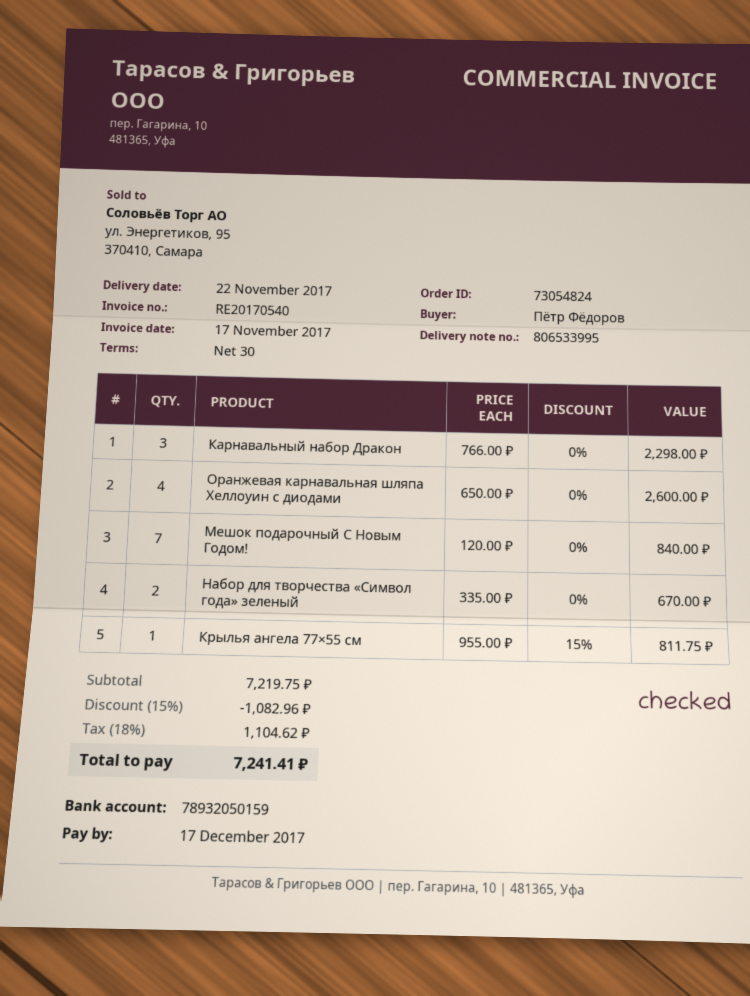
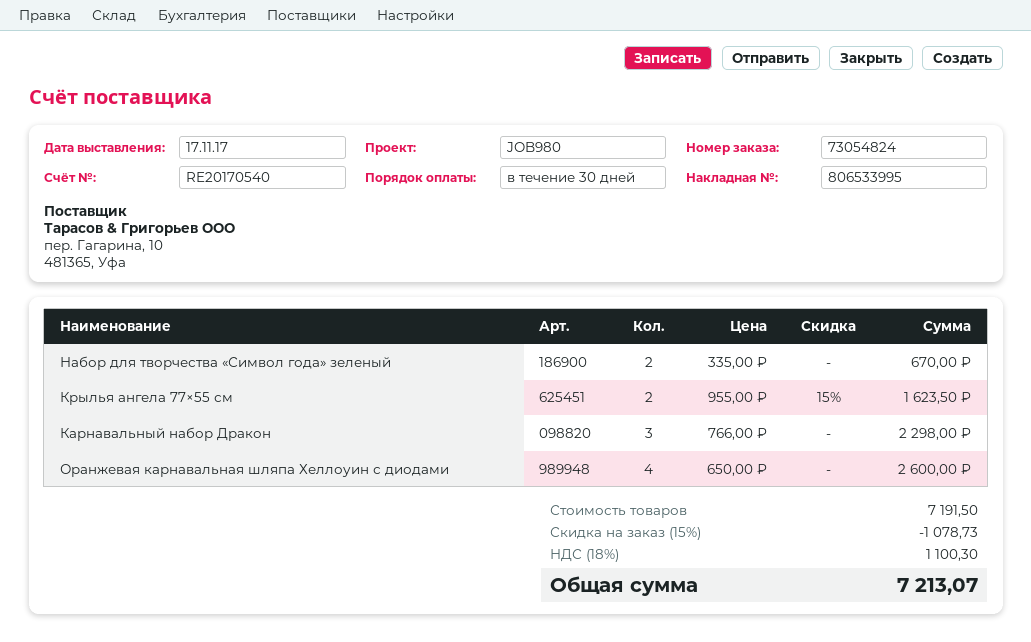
Мешок подарочный С Новым Годом!: 7 x 120.00 = 840.00 -> none
Крылья ангела 77×55 см: 1 x 955.00 - 15% = 811.75 -> 2 x 955.00 - 15% = 1623.50
subtotal: 7219.75 -> 7191.50
discount: 15% = 1082.96 -> 15% = 1078.73
tax: 18% = 1104.62 -> 18% = 1100.30
total: 7241.41 -> 7213.07

